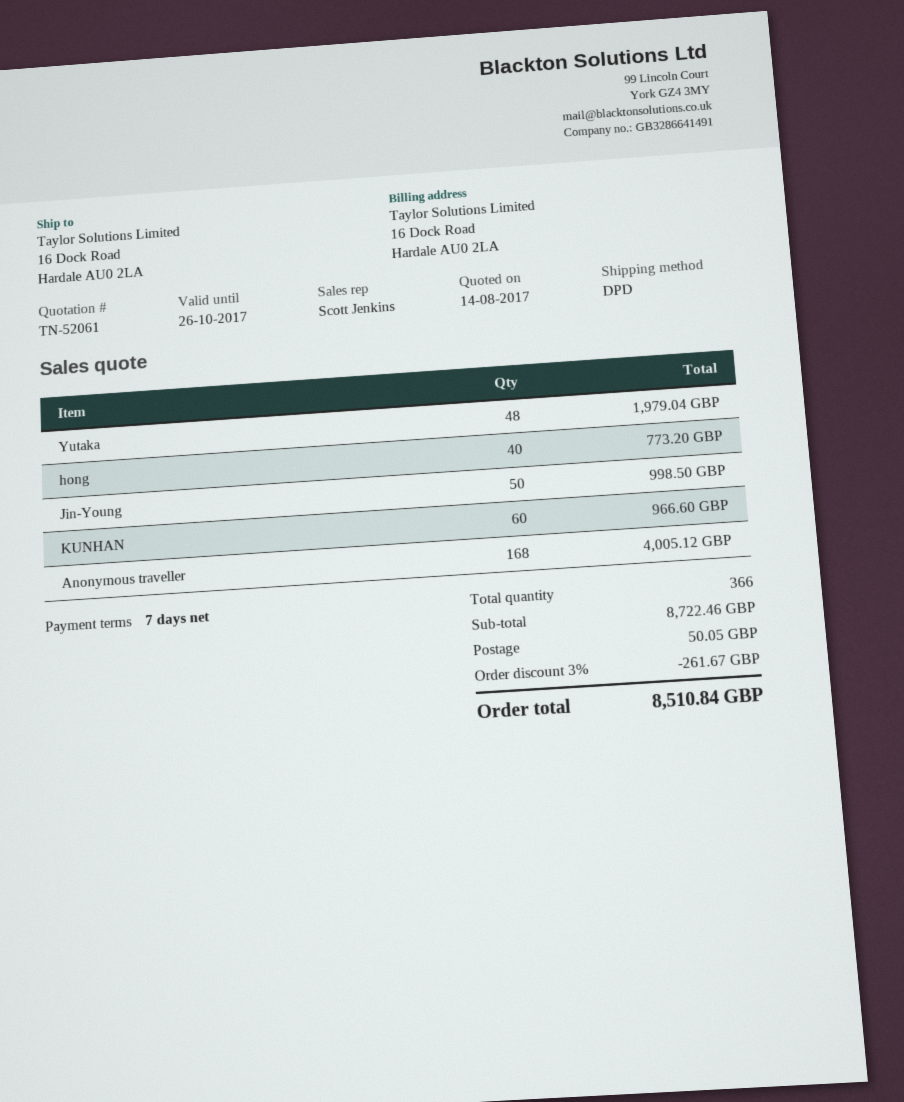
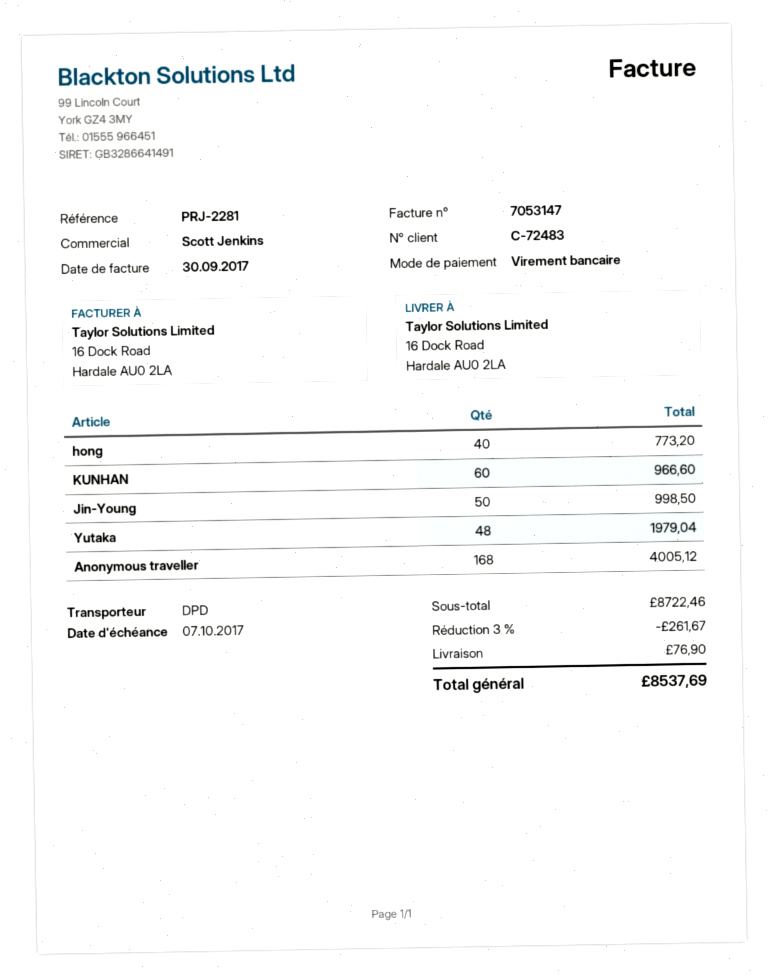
shipping: 50.05 -> 76.90
total: 8510.84 -> 8537.69

